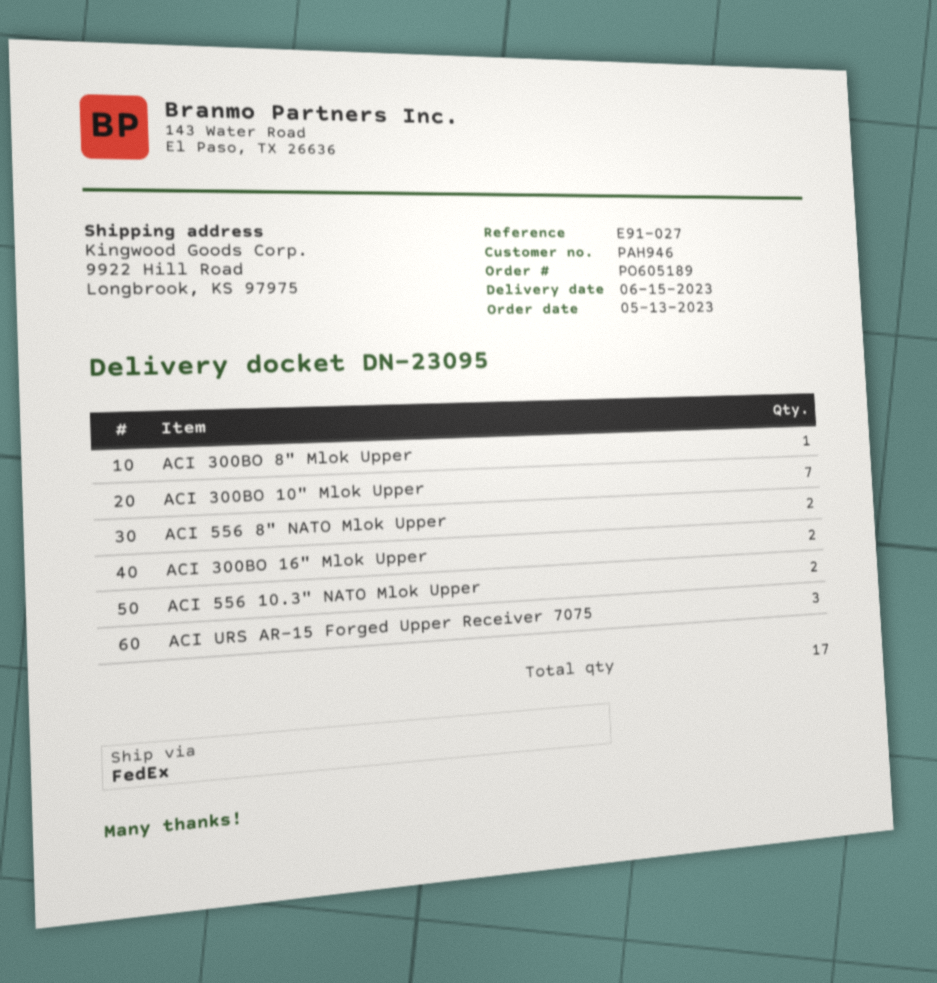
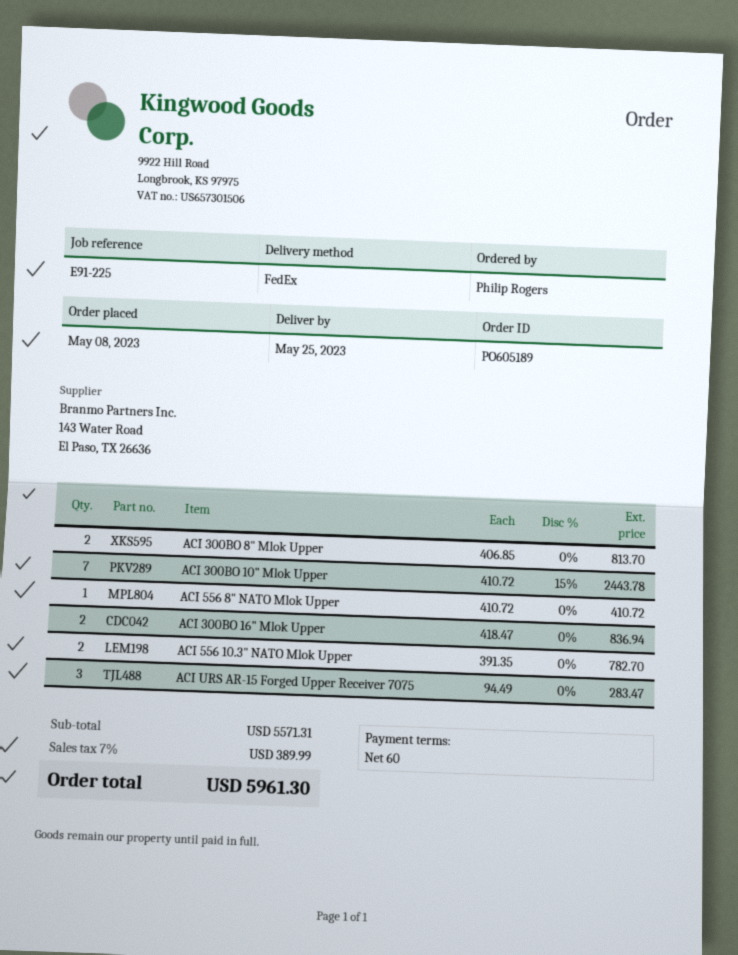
order date: 2023-05-13 -> 2023-05-08
delivery date: 2023-06-15 -> 2023-05-25
reference: E91-027 -> E91-225
ACI 300BO 8" Mlok Upper: 1 -> 2
ACI 556 8" NATO Mlok Upper: 2 -> 1

